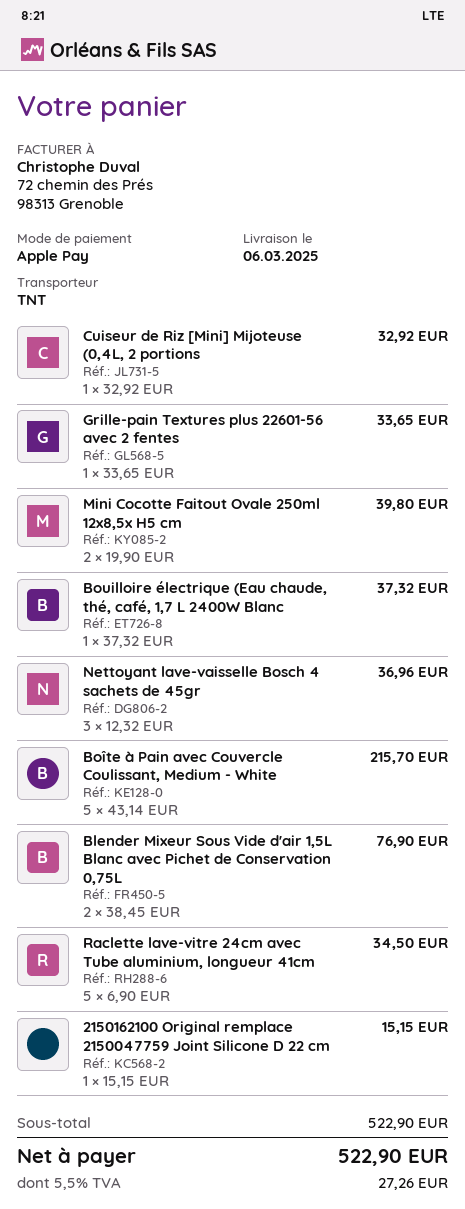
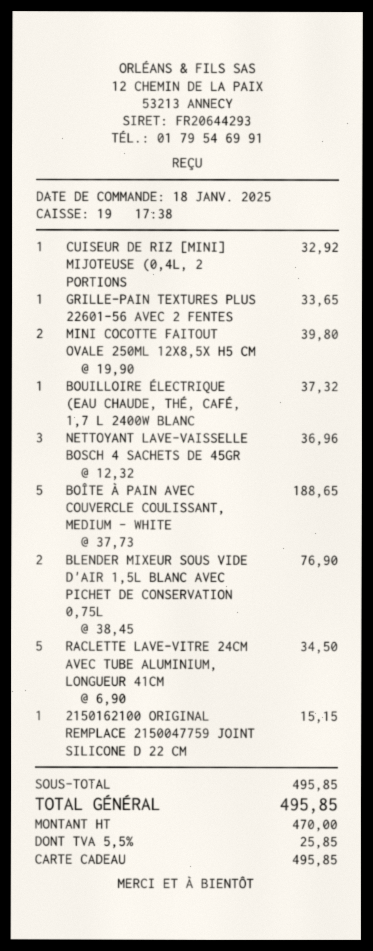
payment method: Apple Pay -> gift card
Boîte à Pain avec Couvercle Coulissant, Medium - White: 5 x 43.14 = 215.70 -> 5 x 37.73 = 188.65
subtotal: 522.90 -> 495.85
tax: 5.5% = 27.26 -> 5.5% = 25.85
total: 522.90 -> 495.85

